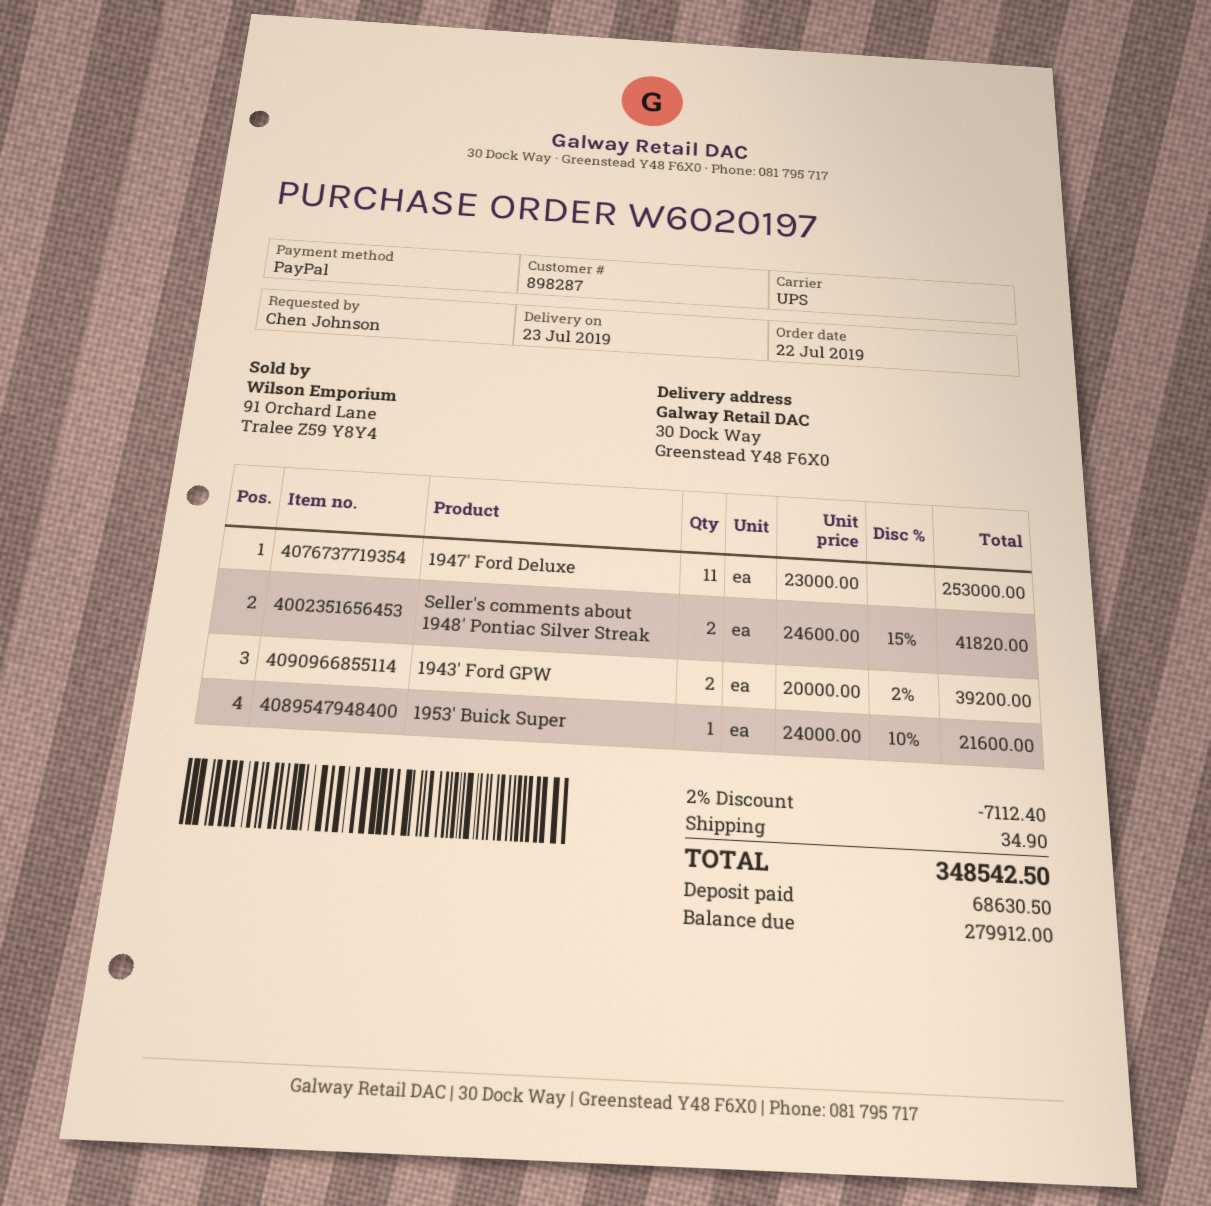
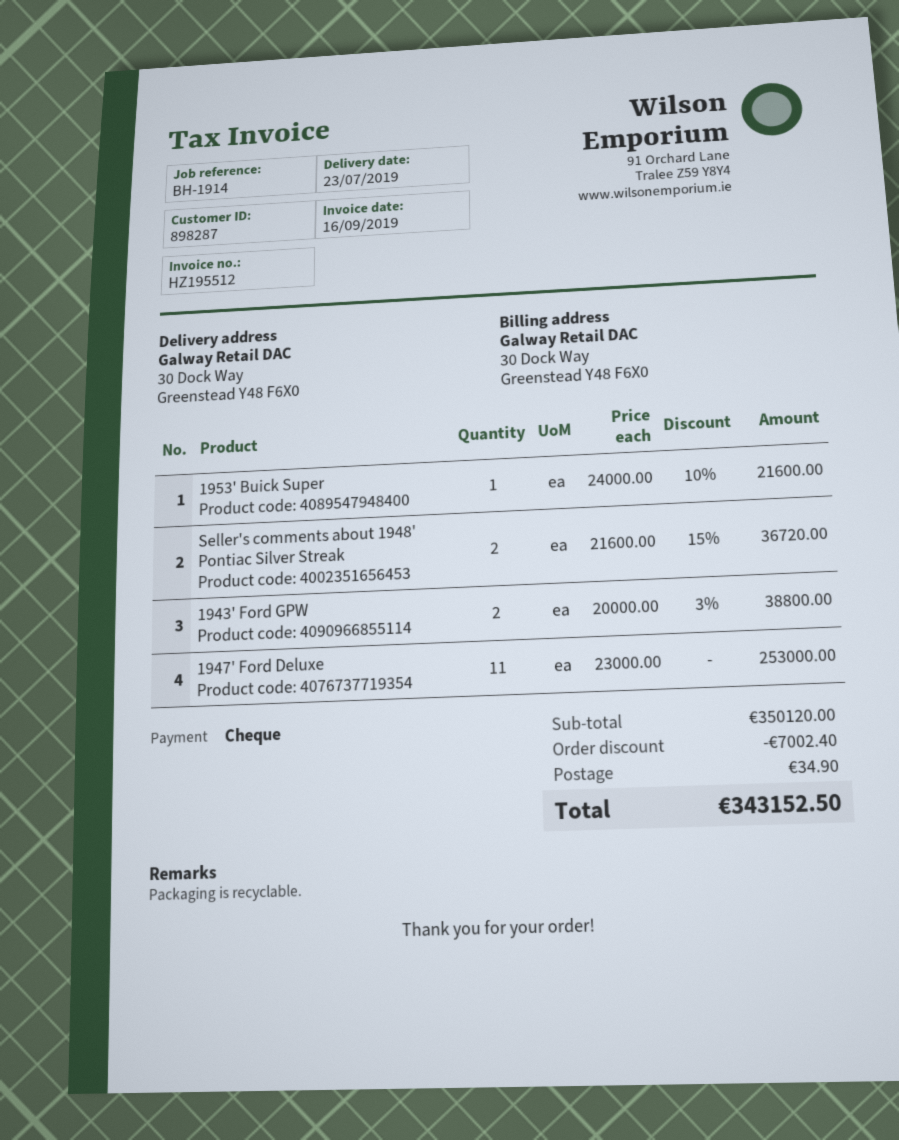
payment method: PayPal -> cheque
Seller's comments about 1948' Pontiac Silver Streak: 2 x 24600.00 - 15% = 41820.00 -> 2 x 21600.00 - 15% = 36720.00
1943' Ford GPW: 2 x 20000.00 - 2% = 39200.00 -> 2 x 20000.00 - 3% = 38800.00
discount: 7112.40 -> 7002.40
total: 348542.50 -> 343152.50

